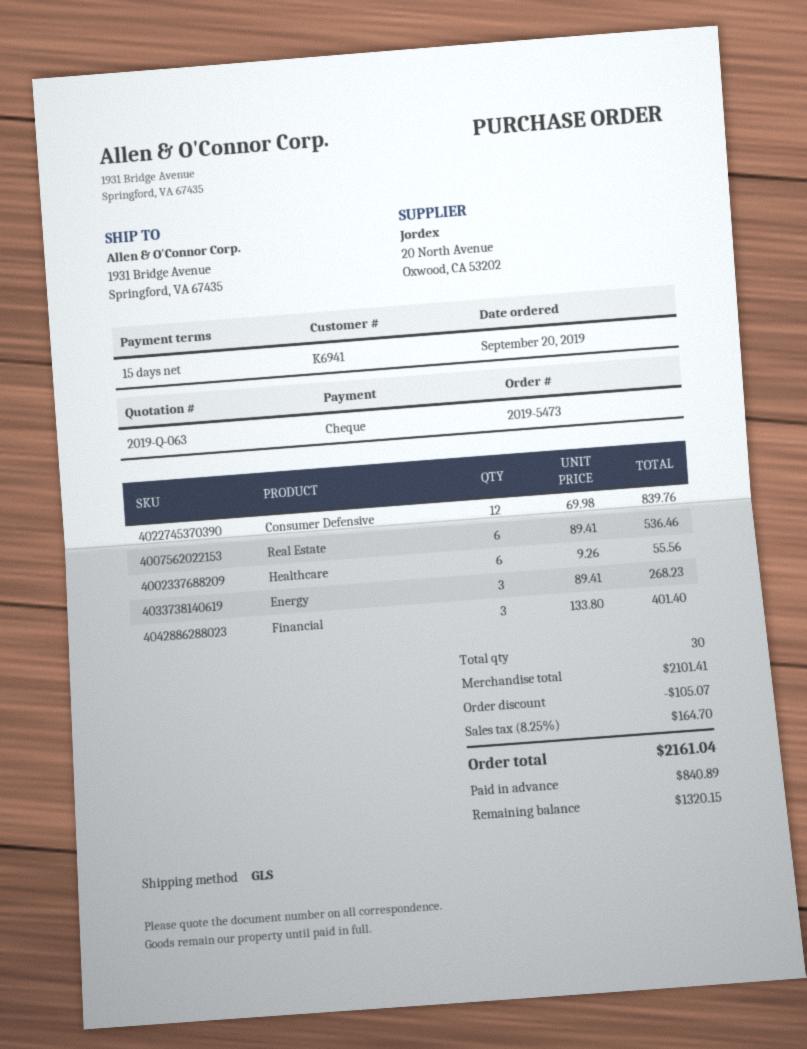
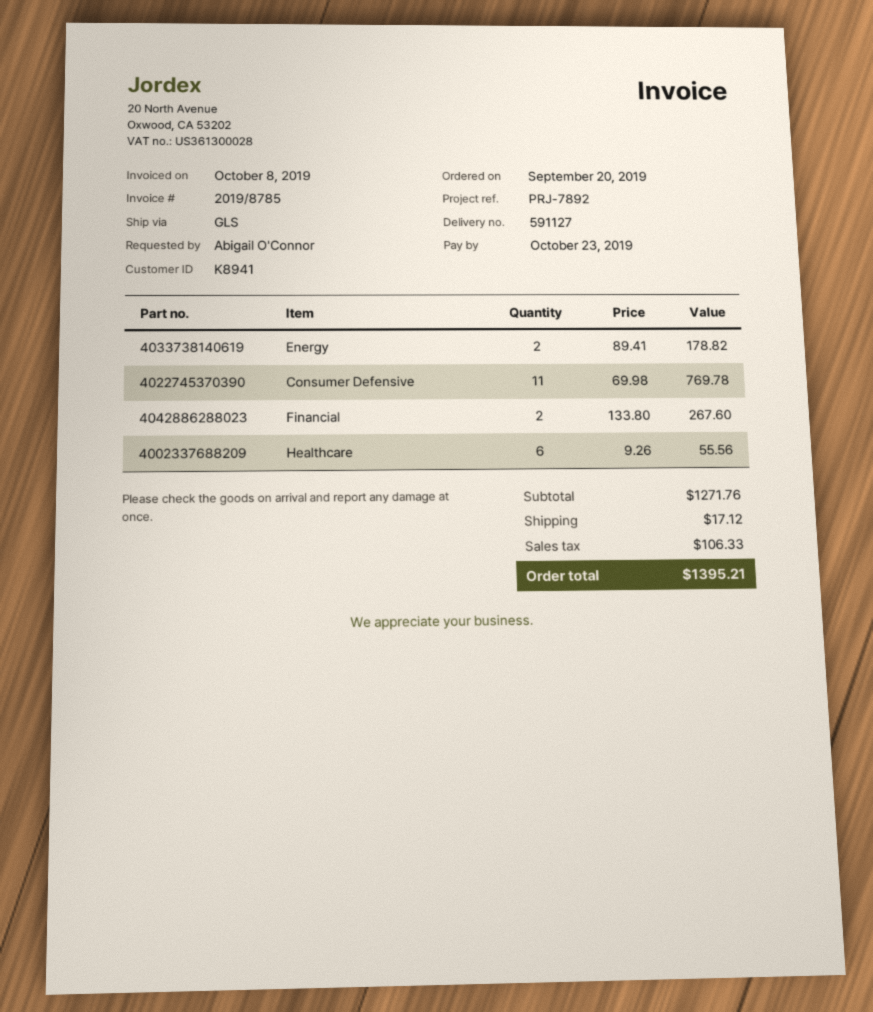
customer number: K6941 -> K8941
Consumer Defensive: 12 x 69.98 = 839.76 -> 11 x 69.98 = 769.78
Real Estate: 6 x 89.41 = 536.46 -> none
Energy: 3 x 89.41 = 268.23 -> 2 x 89.41 = 178.82
Financial: 3 x 133.80 = 401.40 -> 2 x 133.80 = 267.60
subtotal: 2101.41 -> 1271.76
discount: 105.07 -> none
shipping: none -> 17.12
tax: 164.70 -> 106.33
total: 2161.04 -> 1395.21

